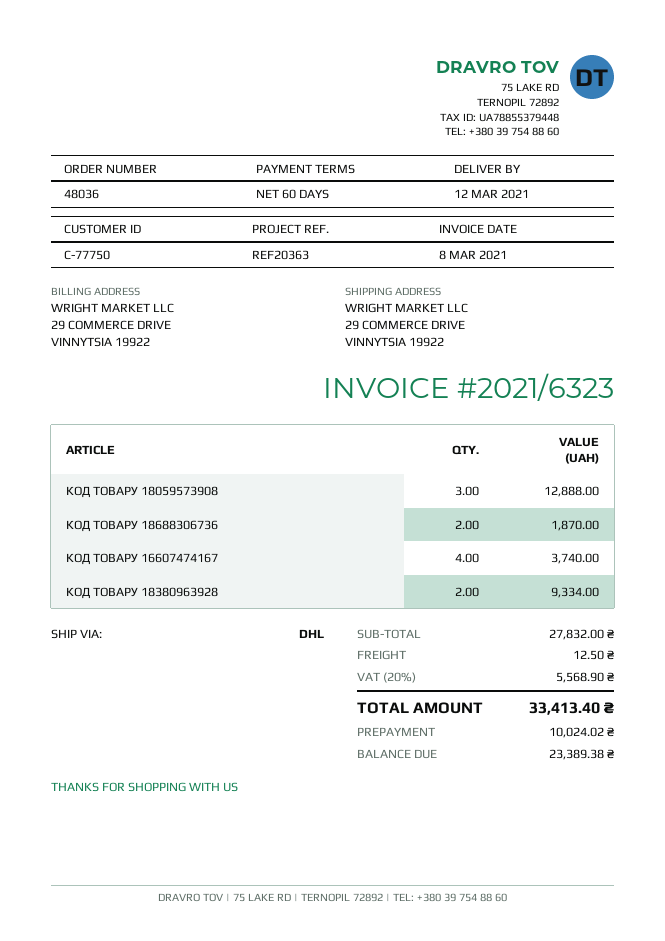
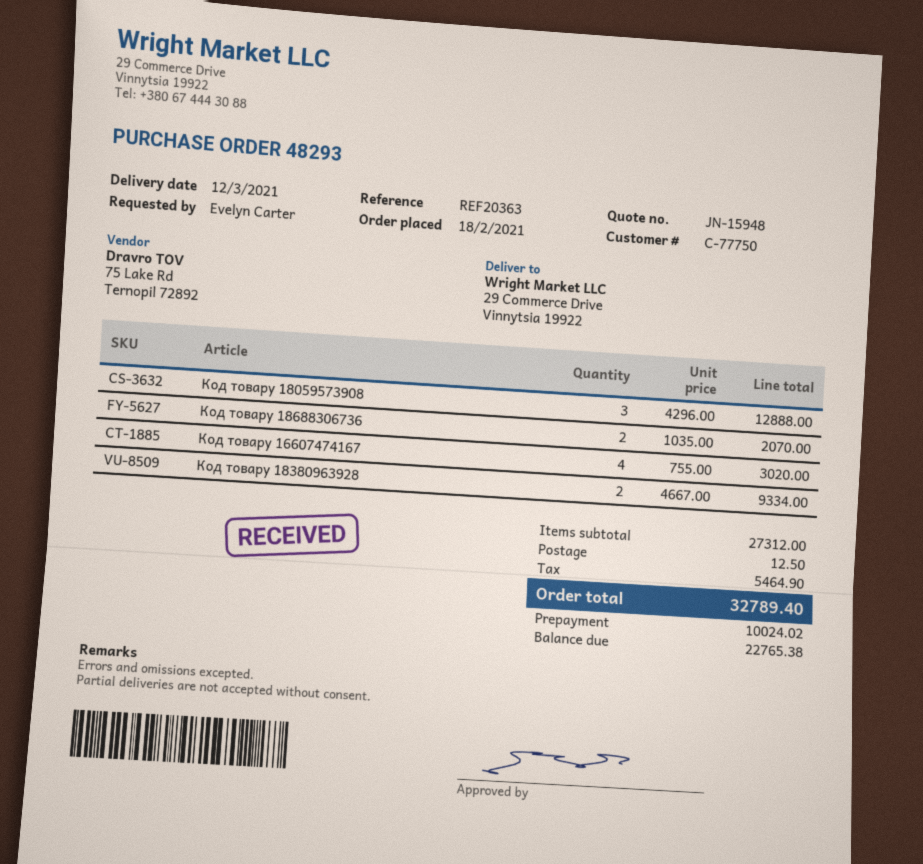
order number: 48036 -> 48293
КОД ТОВАРУ 18688306736: 2 for 1870.00 -> 2 for 2070.00
КОД ТОВАРУ 16607474167: 4 for 3740.00 -> 4 for 3020.00
subtotal: 27832.00 -> 27312.00
tax: 5568.90 -> 5464.90
total: 33413.40 -> 32789.40
balance: 23389.38 -> 22765.38

